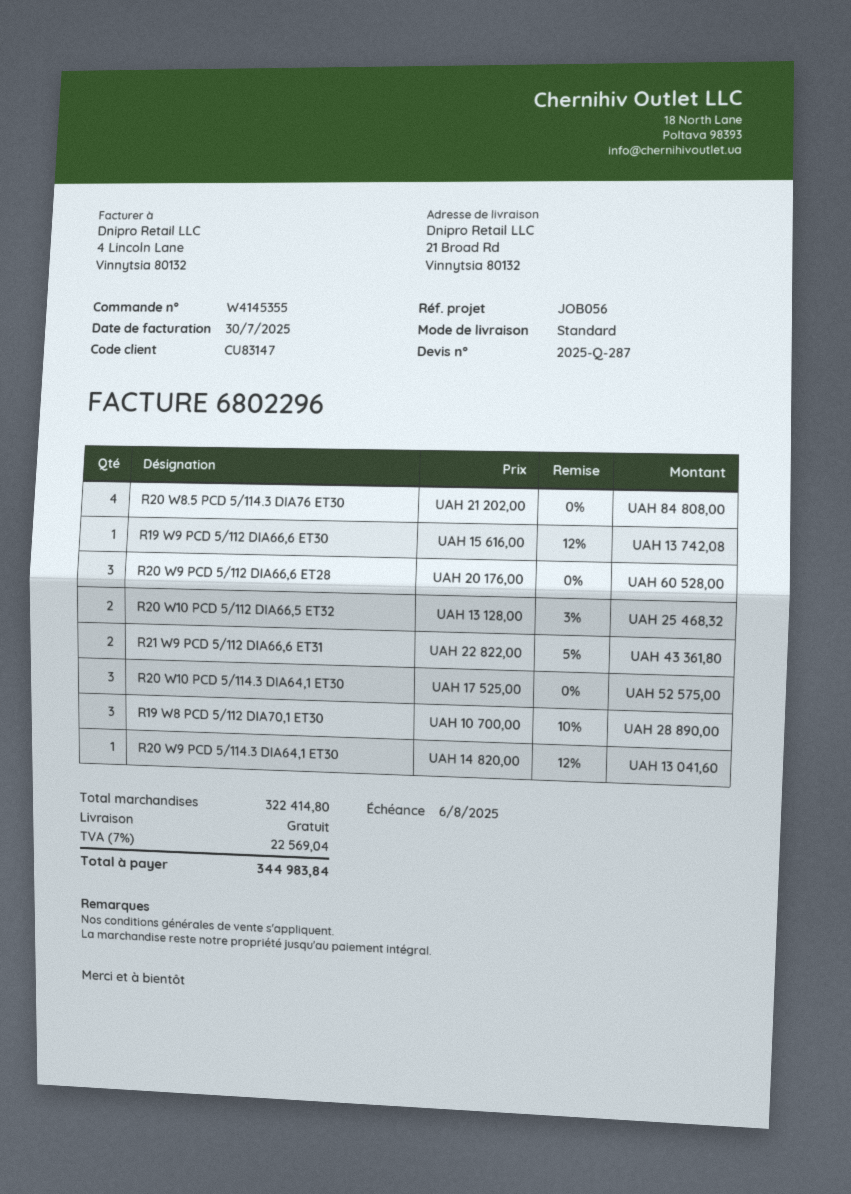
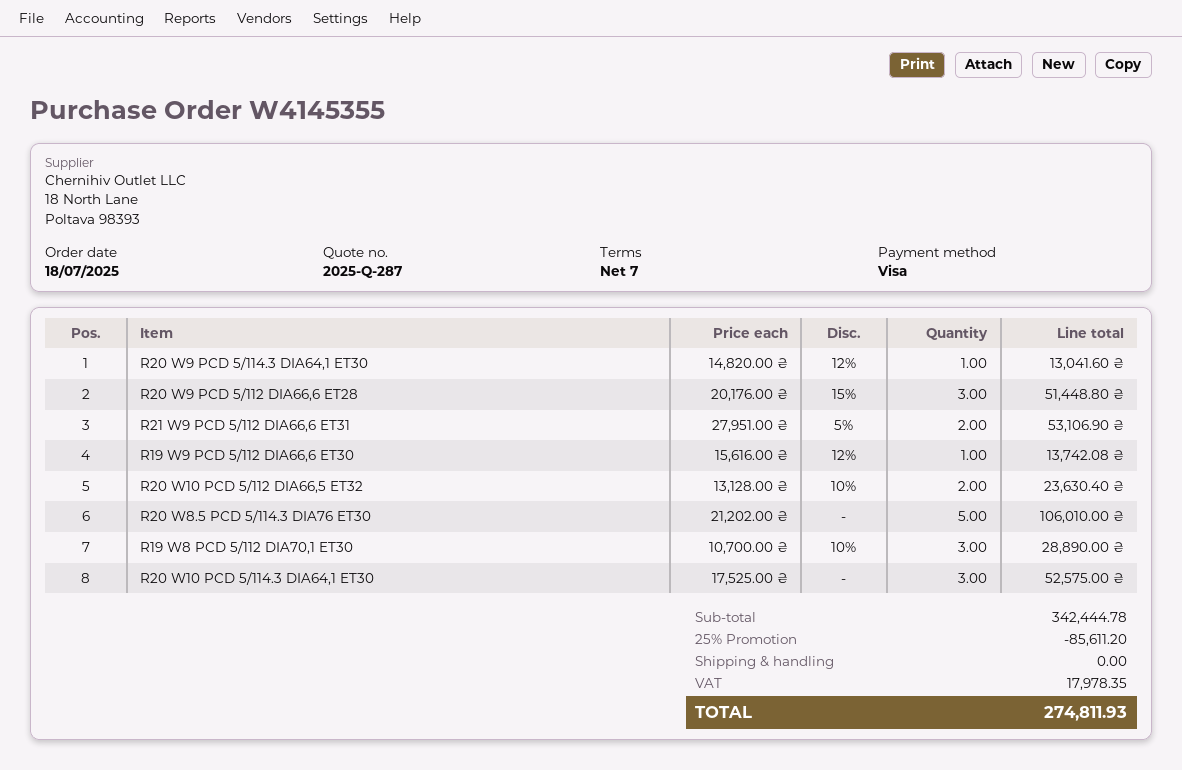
R20 W8.5 PCD 5/114.3 DIA76 ET30: 4 x 21202.00 = 84808.00 -> 5 x 21202.00 = 106010.00
R20 W9 PCD 5/112 DIA66,6 ET28: 3 x 20176.00 = 60528.00 -> 3 x 20176.00 - 15% = 51448.80
R20 W10 PCD 5/112 DIA66,5 ET32: 2 x 13128.00 - 3% = 25468.32 -> 2 x 13128.00 - 10% = 23630.40
R21 W9 PCD 5/112 DIA66,6 ET31: 2 x 22822.00 - 5% = 43361.80 -> 2 x 27951.00 - 5% = 53106.90
subtotal: 322414.80 -> 342444.78
discount: none -> 25% = 85611.20
tax: 22569.04 -> 17978.35
total: 344983.84 -> 274811.93

